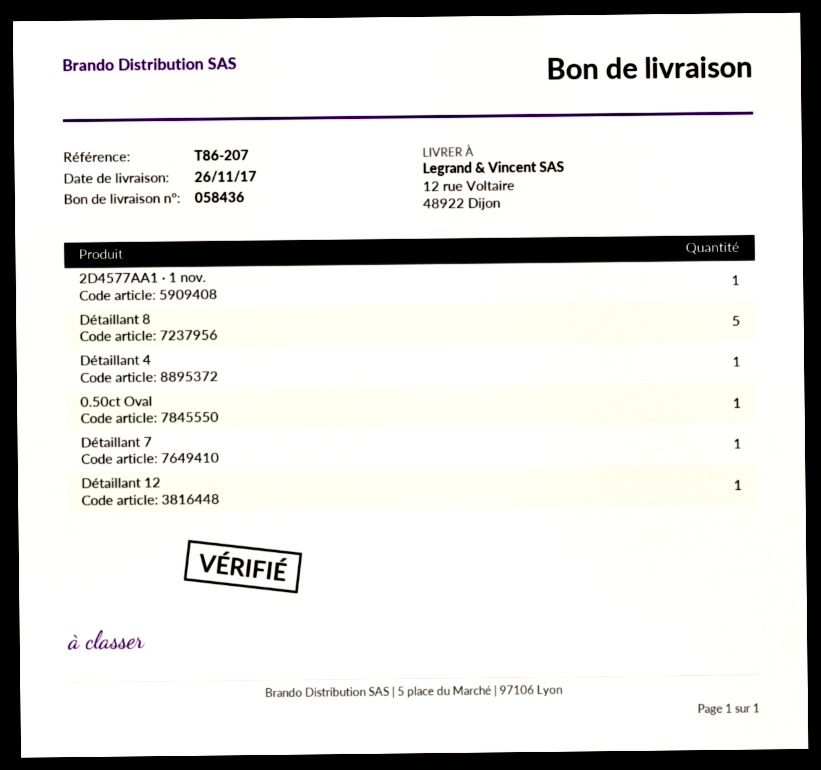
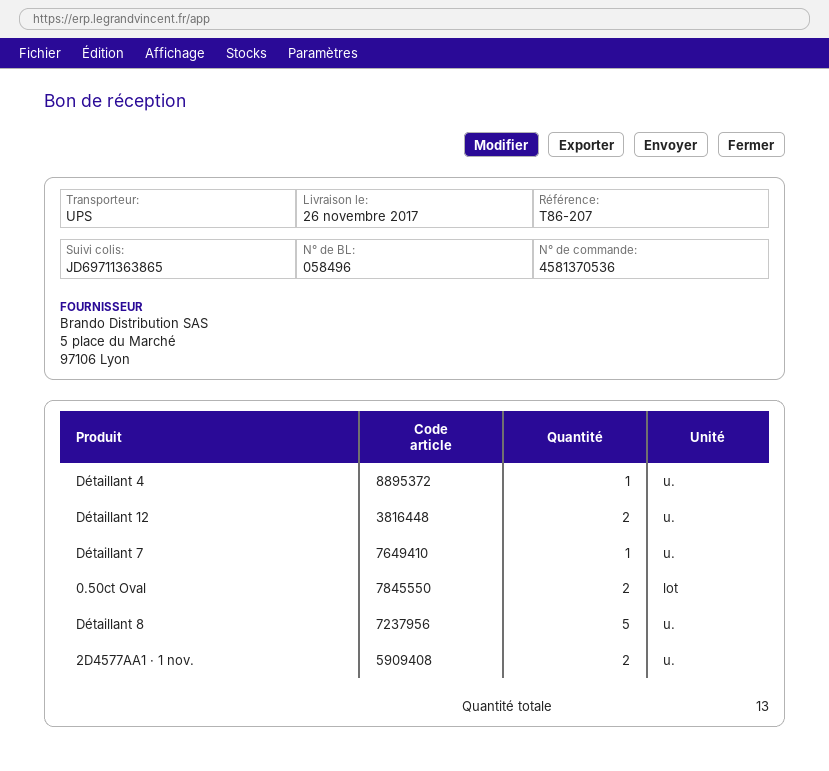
delivery note number: 058436 -> 058496
2D4577AA1 · 1 nov.: 1 -> 2
0.50ct Oval: 1 -> 2
Détaillant 12: 1 -> 2

